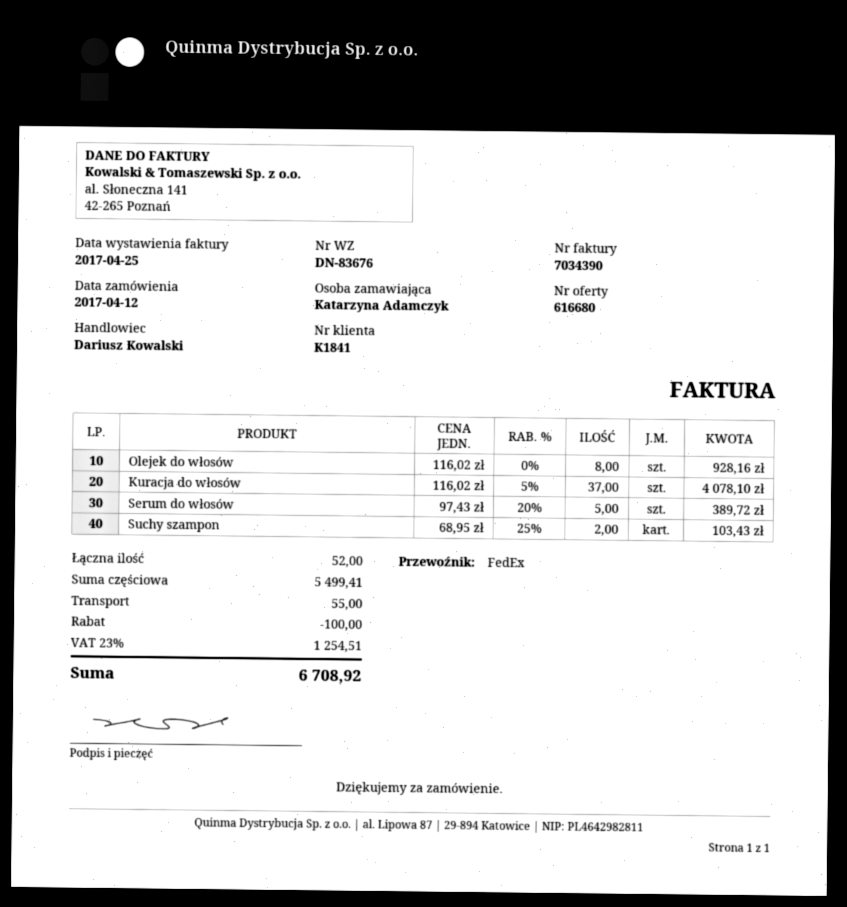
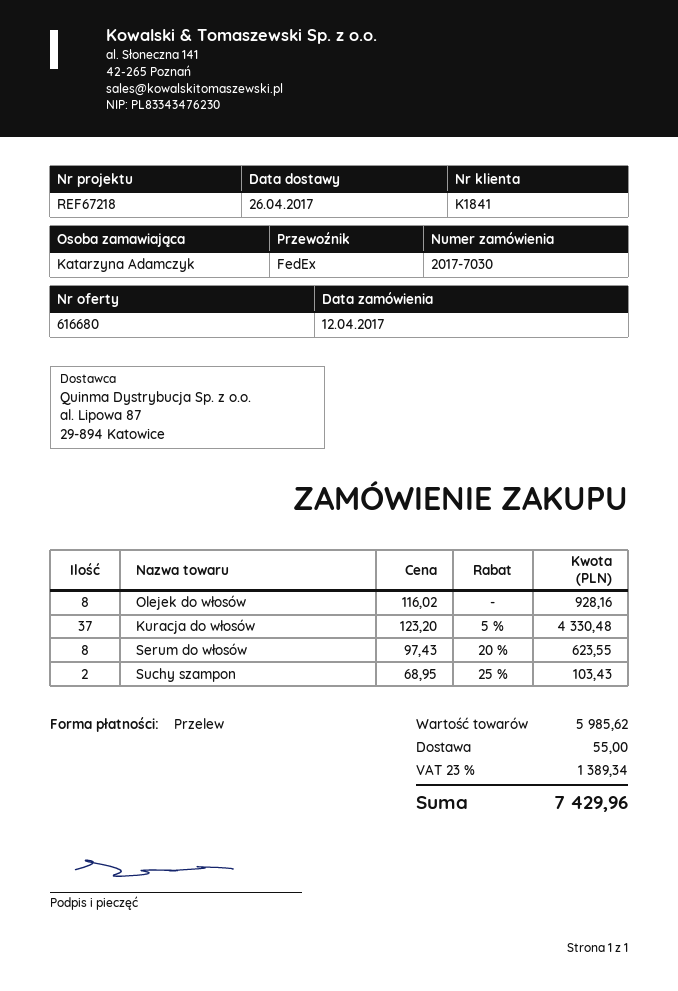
Kuracja do włosów: 37 x 116.02 - 5% = 4078.10 -> 37 x 123.20 - 5% = 4330.48
Serum do włosów: 5 x 97.43 - 20% = 389.72 -> 8 x 97.43 - 20% = 623.55
subtotal: 5499.41 -> 5985.62
discount: 100.00 -> none
tax: 23% = 1254.51 -> 23% = 1389.34
total: 6708.92 -> 7429.96

